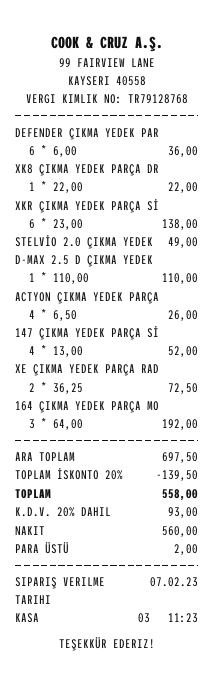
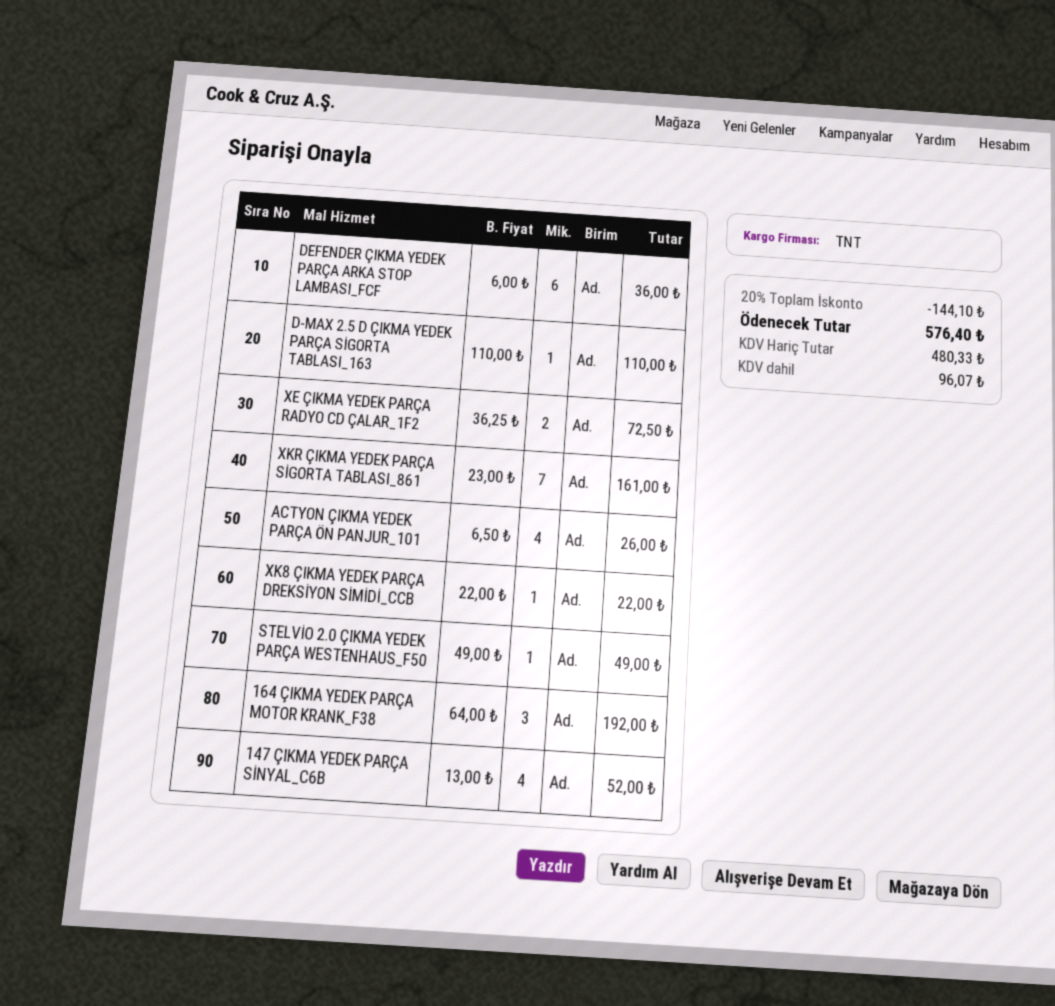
XKR ÇIKMA YEDEK PARÇA Sİ: 6 x 23.00 = 138.00 -> 7 x 23.00 = 161.00
discount: 20% = 139.50 -> 20% = 144.10
tax: 93.00 -> 96.07
total: 558.00 -> 576.40

